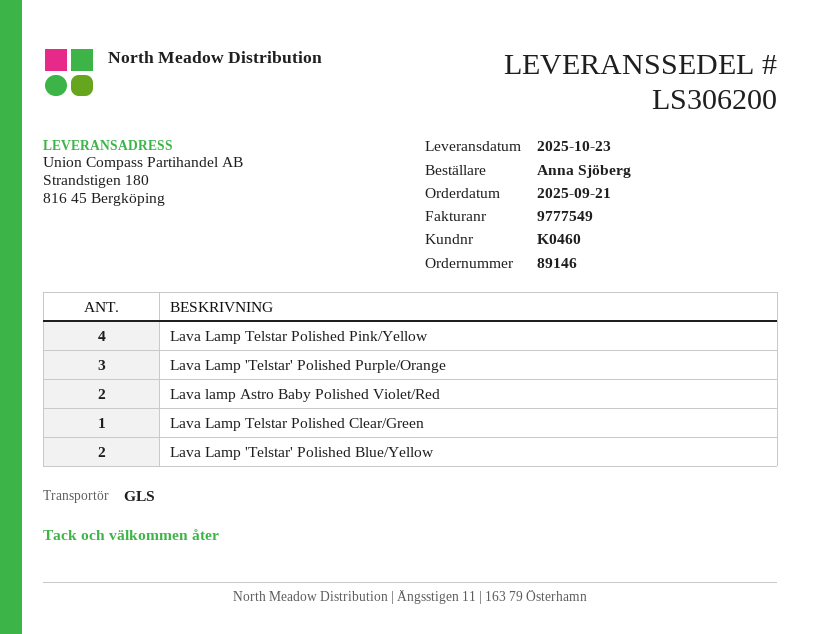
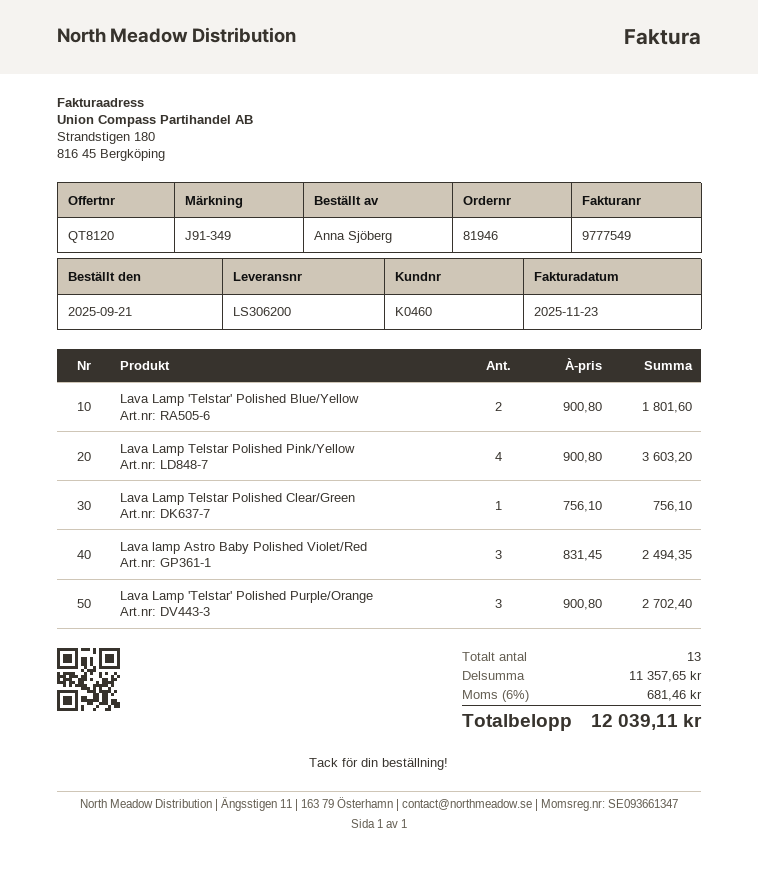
order number: 89146 -> 81946
Lava lamp Astro Baby Polished Violet/Red: 2 -> 3

